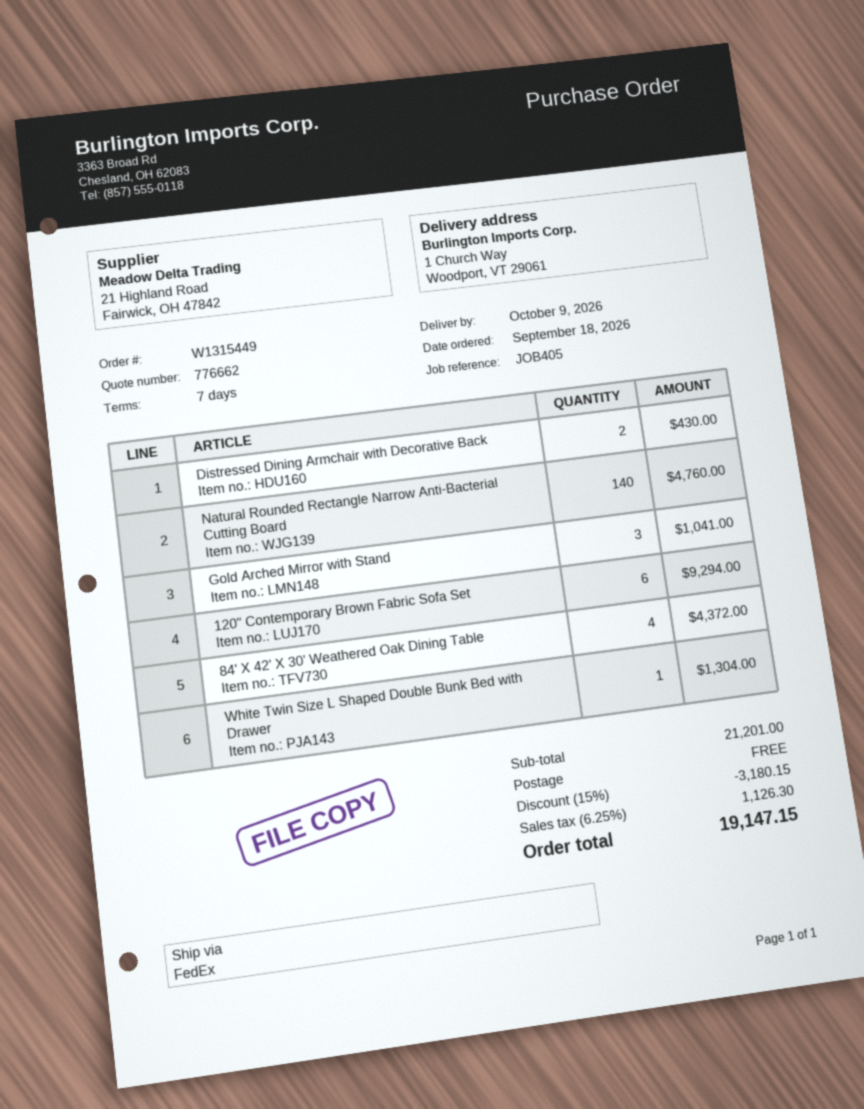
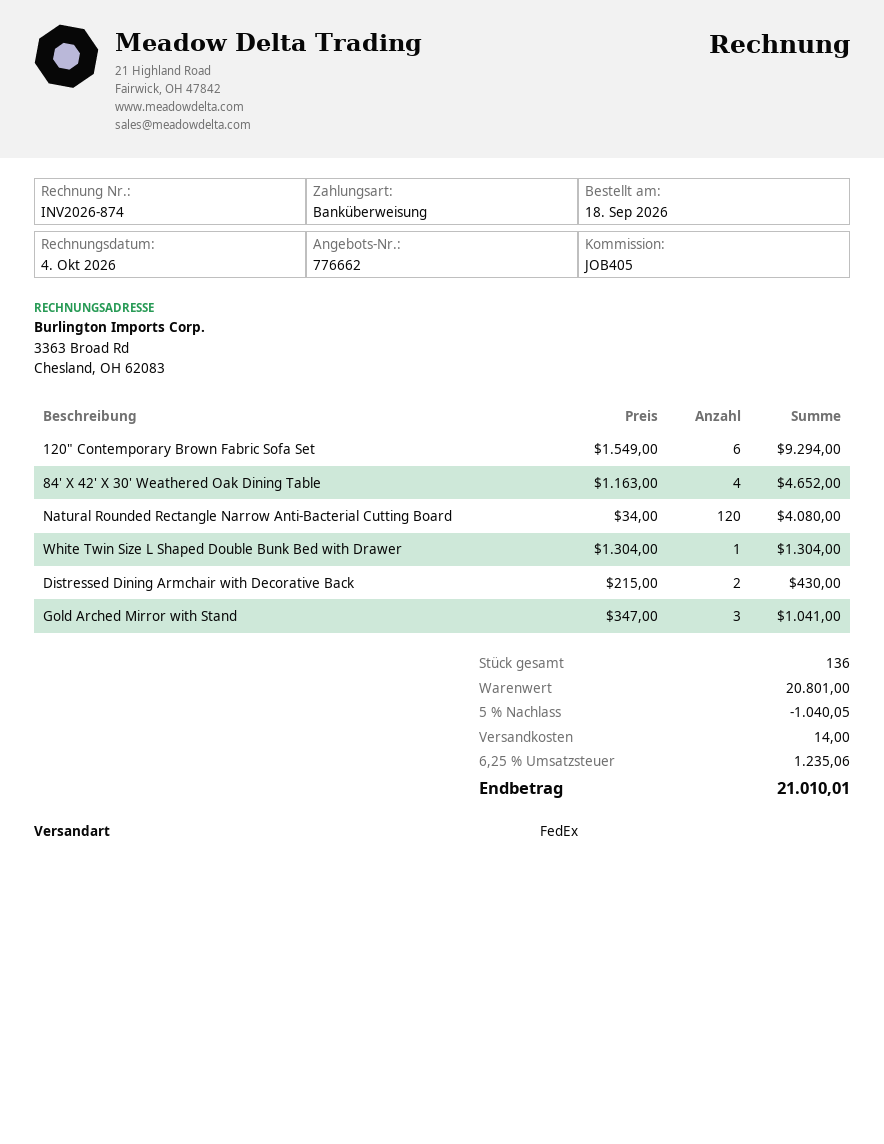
Natural Rounded Rectangle Narrow Anti-Bacterial Cutting Board: 140 for 4760.00 -> 120 for 4080.00
84' X 42' X 30' Weathered Oak Dining Table: 4 for 4372.00 -> 4 for 4652.00
subtotal: 21201.00 -> 20801.00
discount: 15% = 3180.15 -> 5% = 1040.05
shipping: 0.00 -> 14.00
tax: 6.25% = 1126.30 -> 6.25% = 1235.06
total: 19147.15 -> 21010.01

